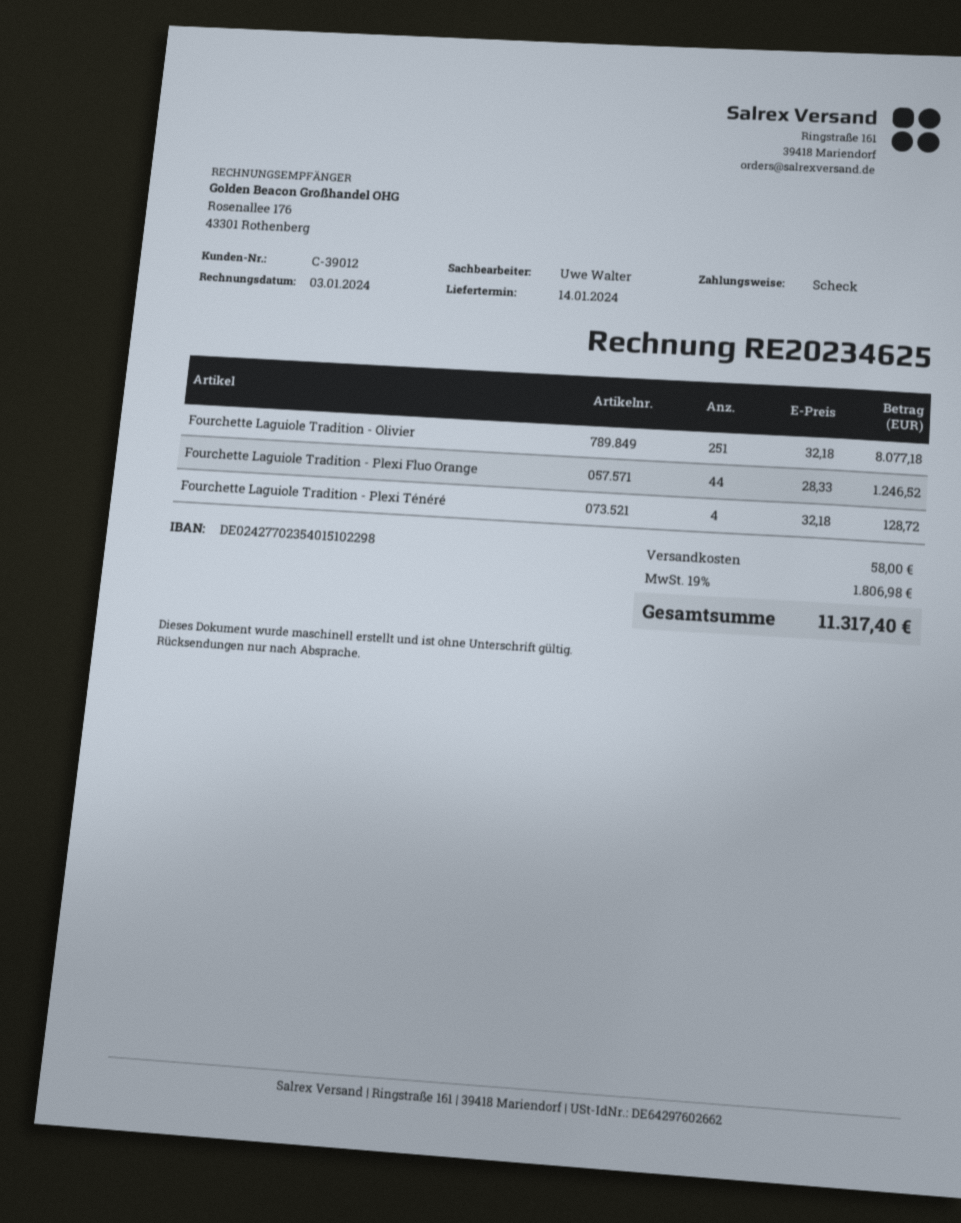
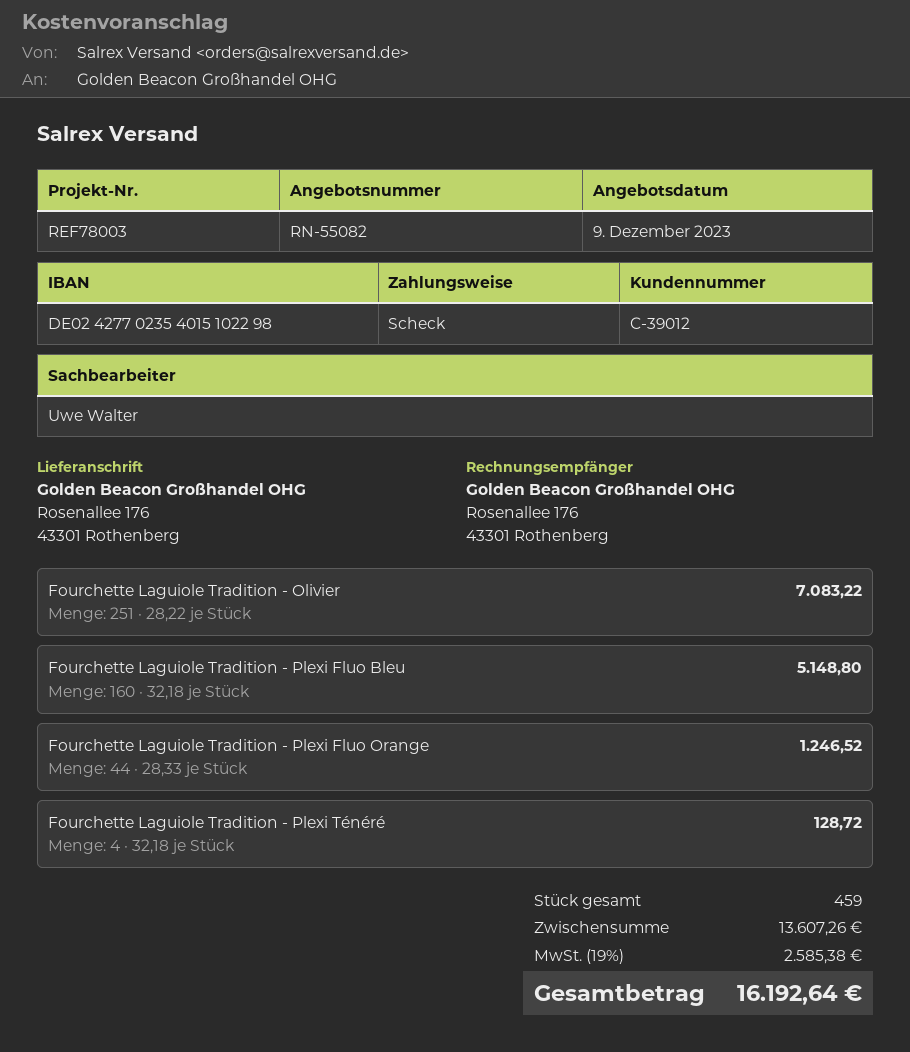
Fourchette Laguiole Tradition - Olivier: 251 x 32.18 = 8077.18 -> 251 x 28.22 = 7083.22
Fourchette Laguiole Tradition - Plexi Fluo Bleu: none -> 160 x 32.18 = 5148.80
shipping: 58.00 -> none
tax: 19% = 1806.98 -> 19% = 2585.38
total: 11317.40 -> 16192.64

